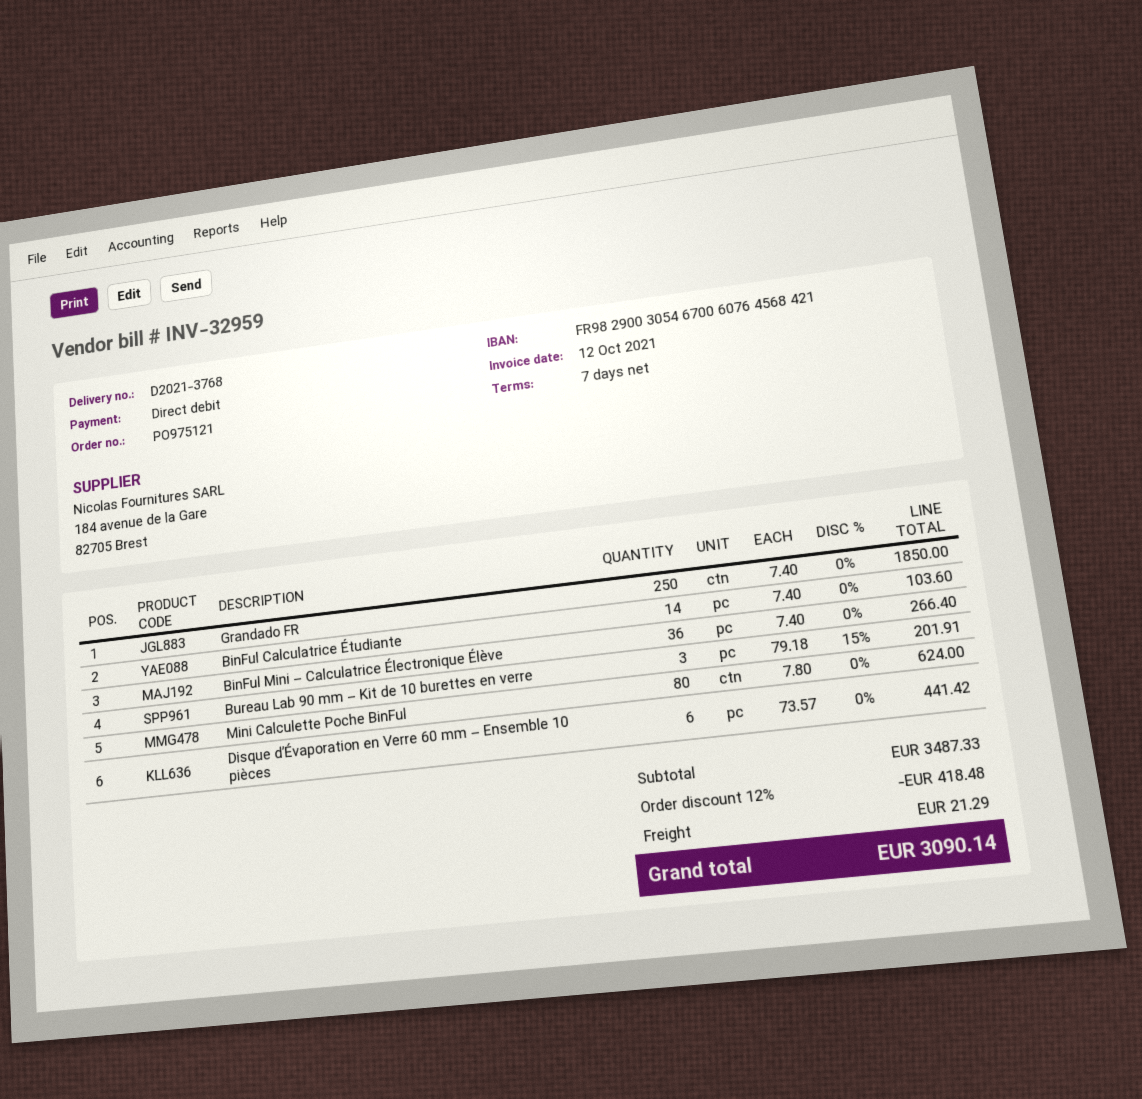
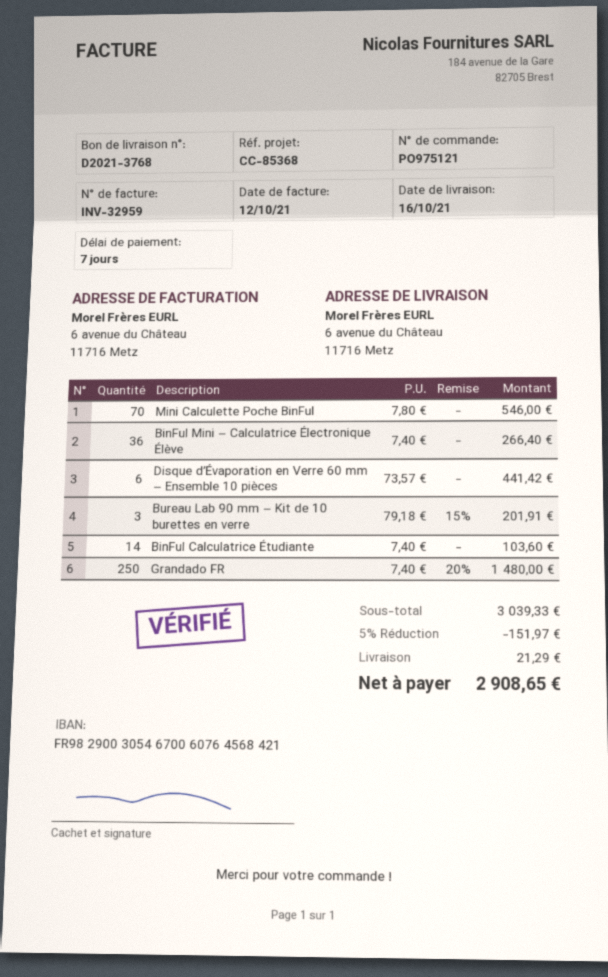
Grandado FR: 250 x 7.40 = 1850.00 -> 250 x 7.40 - 20% = 1480.00
Mini Calculette Poche BinFul: 80 x 7.80 = 624.00 -> 70 x 7.80 = 546.00
subtotal: 3487.33 -> 3039.33
discount: 12% = 418.48 -> 5% = 151.97
total: 3090.14 -> 2908.65

